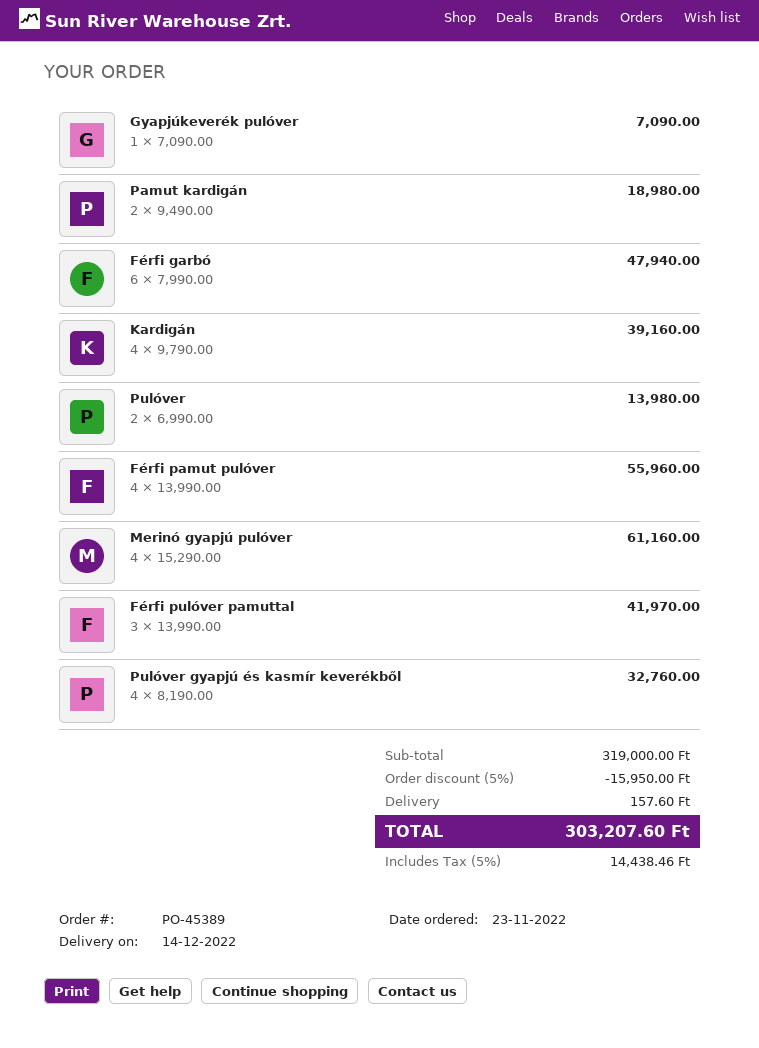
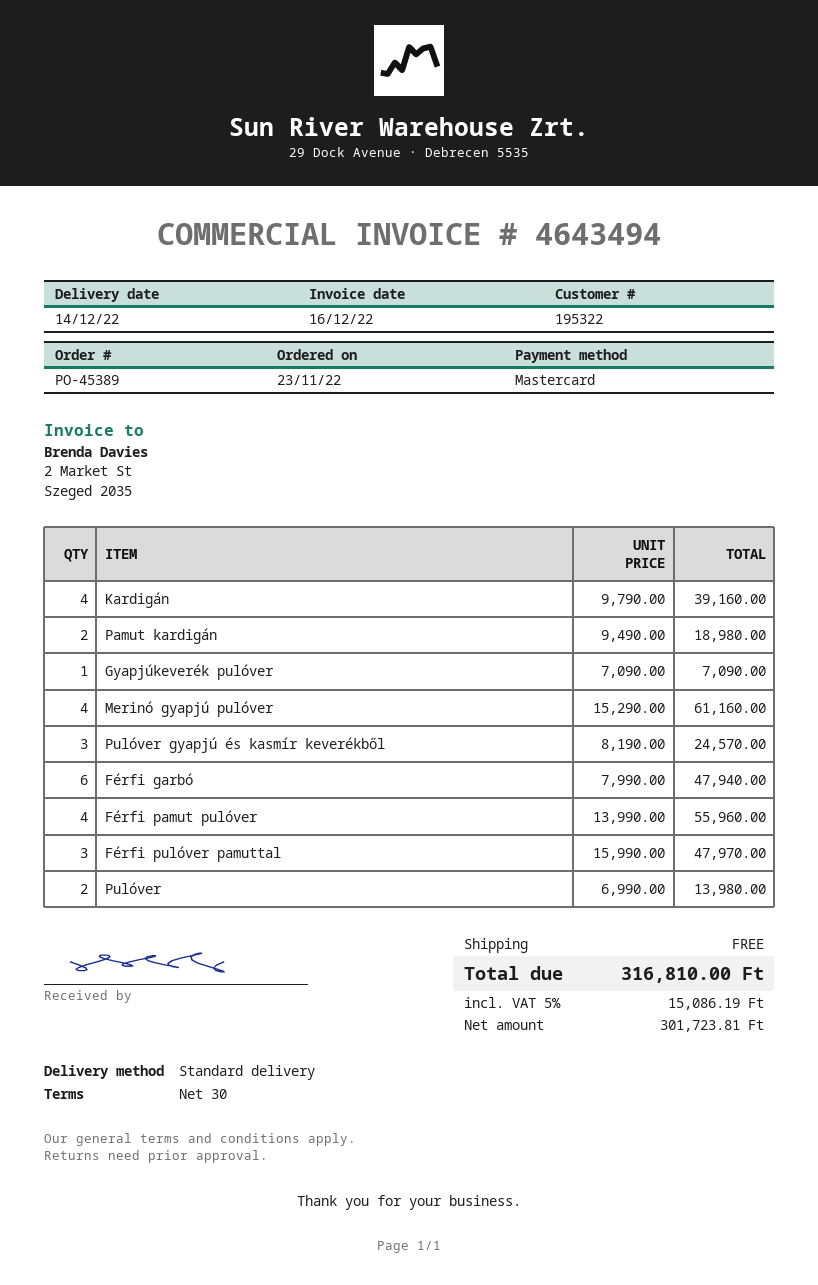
Férfi pulóver pamuttal: 3 x 13990.00 = 41970.00 -> 3 x 15990.00 = 47970.00
Pulóver gyapjú és kasmír keverékből: 4 x 8190.00 = 32760.00 -> 3 x 8190.00 = 24570.00
discount: 5% = 15950.00 -> none
shipping: 157.60 -> 0.00
tax: 5% = 14438.46 -> 5% = 15086.19
total: 303207.60 -> 316810.00

